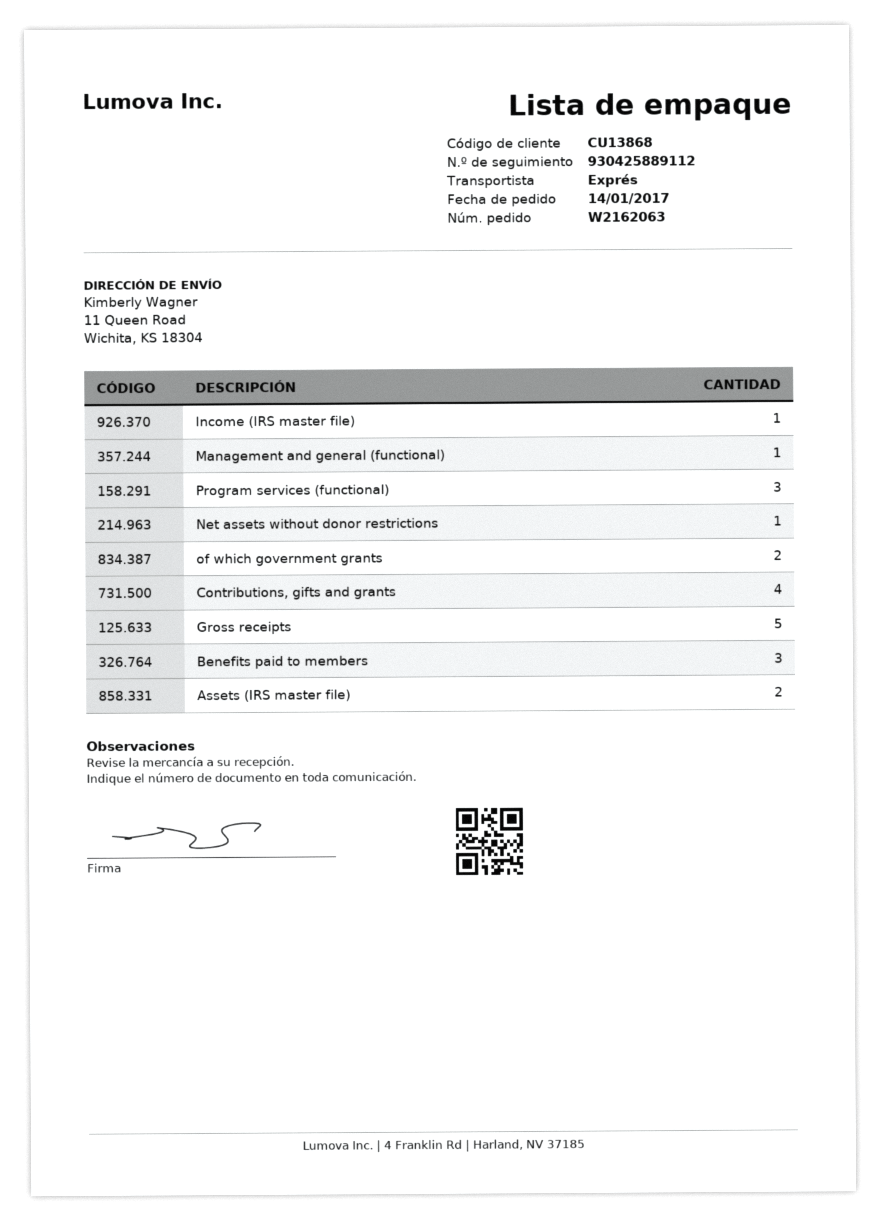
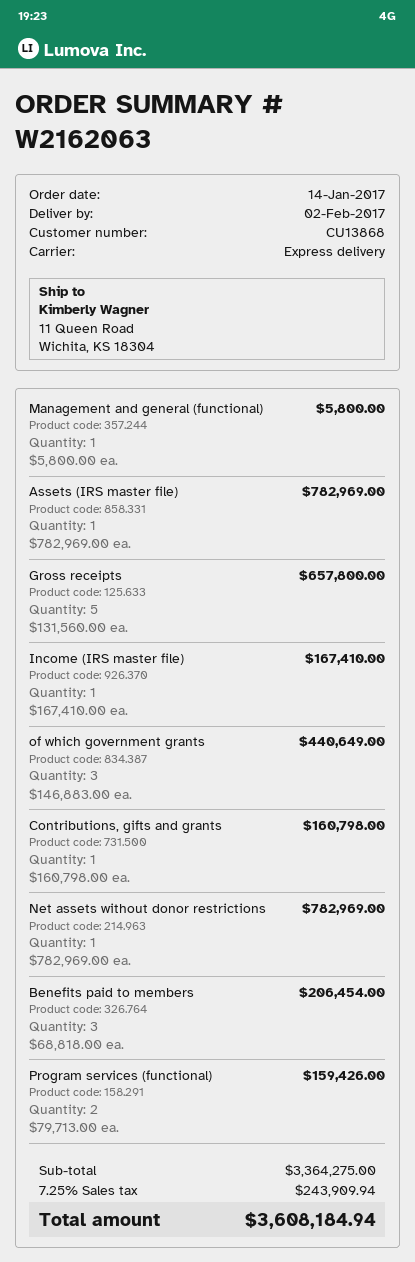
Program services (functional): 3 -> 2
of which government grants: 2 -> 3
Contributions, gifts and grants: 4 -> 1
Assets (IRS master file): 2 -> 1

